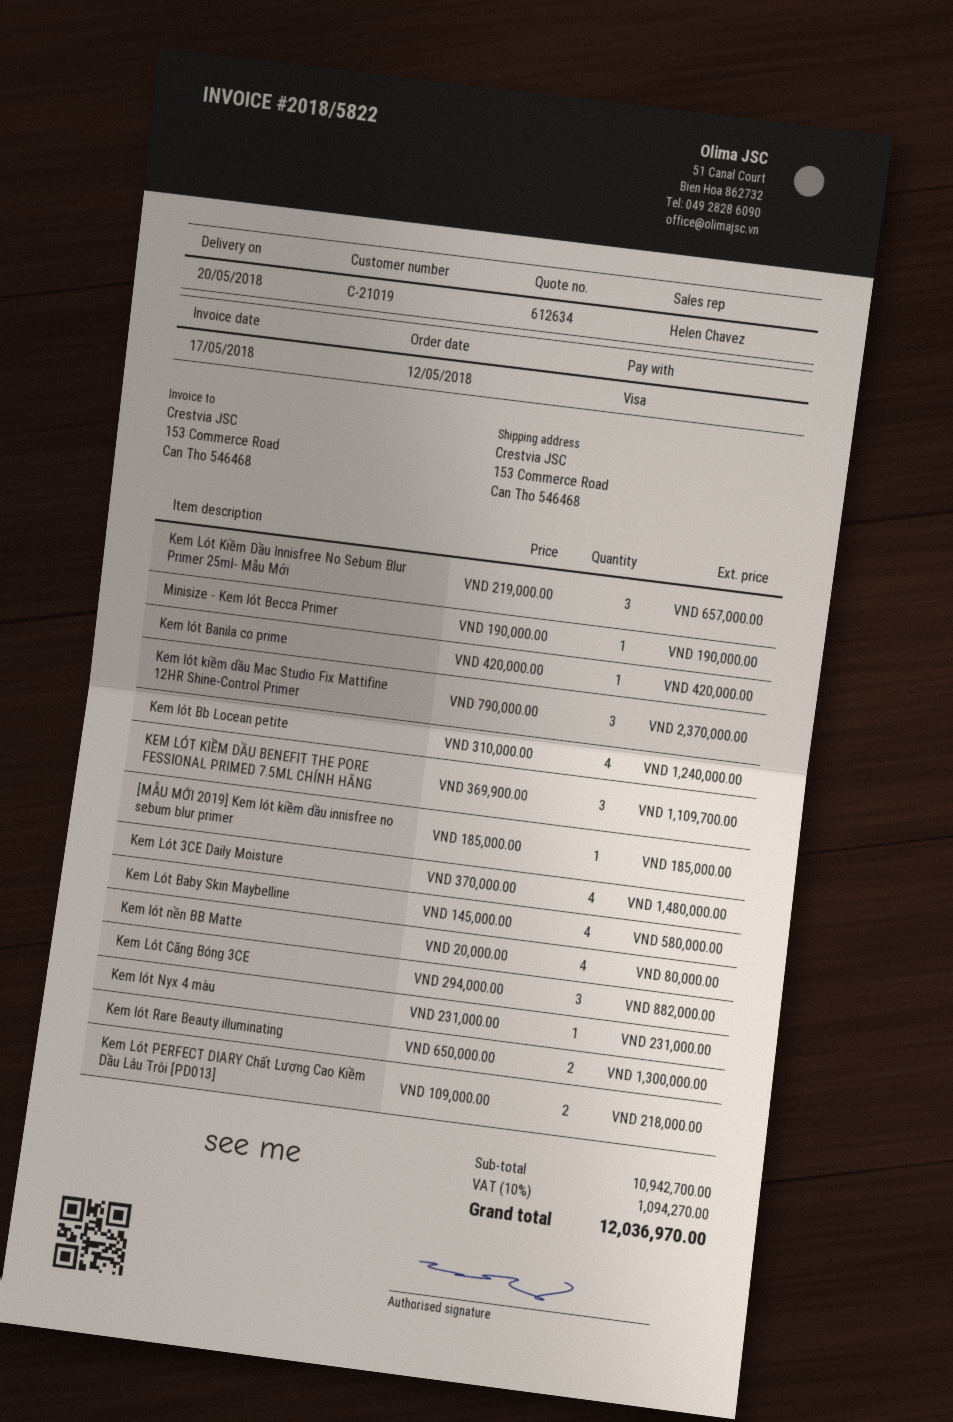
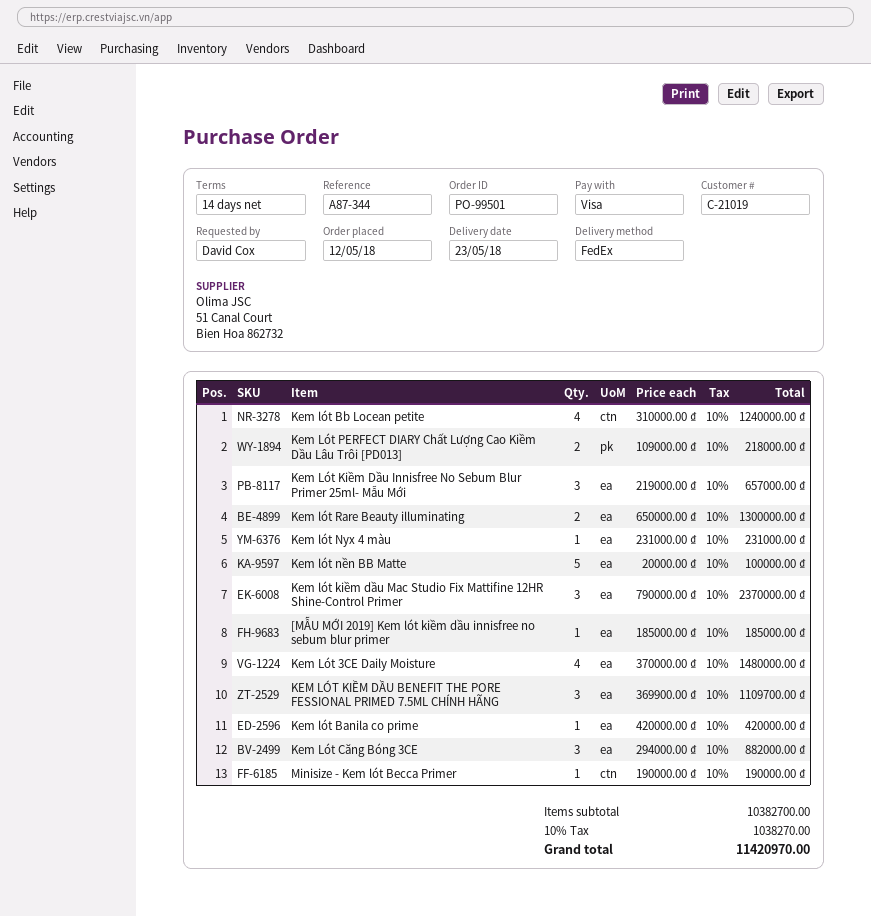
delivery date: 2018-05-20 -> 2018-05-23
Kem Lót Baby Skin Maybelline: 4 x 145000.00 = 580000.00 -> none
Kem lót nền BB Matte: 4 x 20000.00 = 80000.00 -> 5 x 20000.00 = 100000.00
subtotal: 10942700.00 -> 10382700.00
tax: 10% = 1094270.00 -> 10% = 1038270.00
total: 12036970.00 -> 11420970.00

